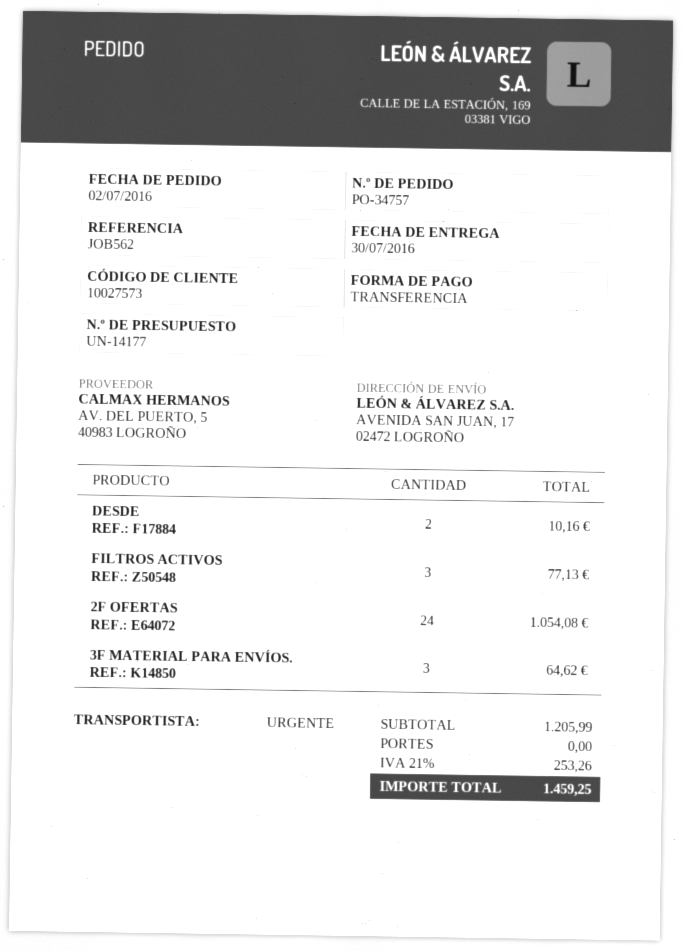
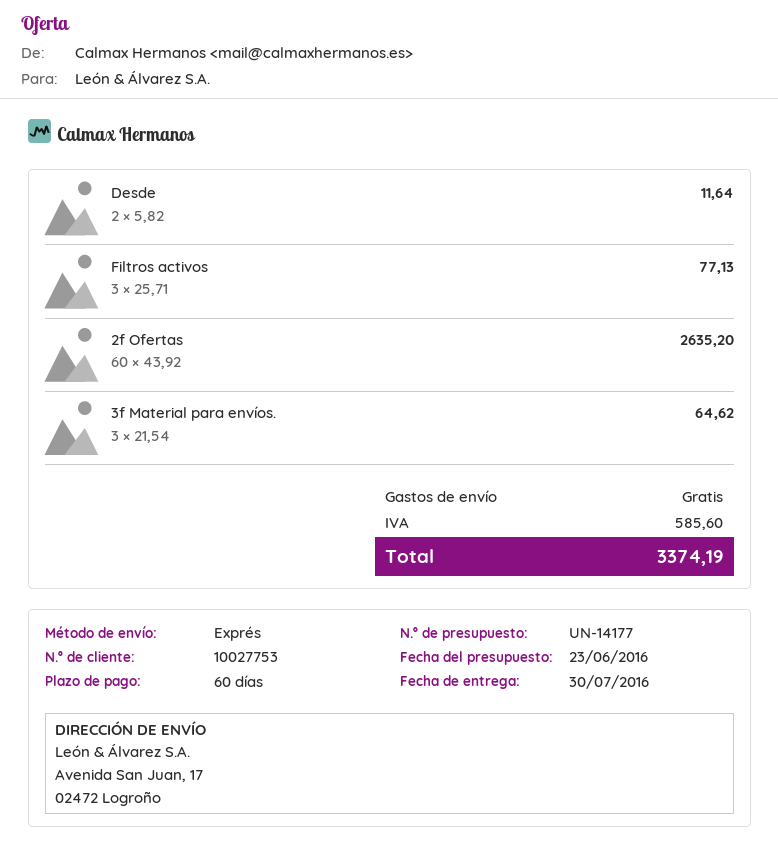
customer number: 10027573 -> 10027753
DESDE: 2 for 10.16 -> 2 for 11.64
2F OFERTAS: 24 for 1054.08 -> 60 for 2635.20
tax: 253.26 -> 585.60
total: 1459.25 -> 3374.19

